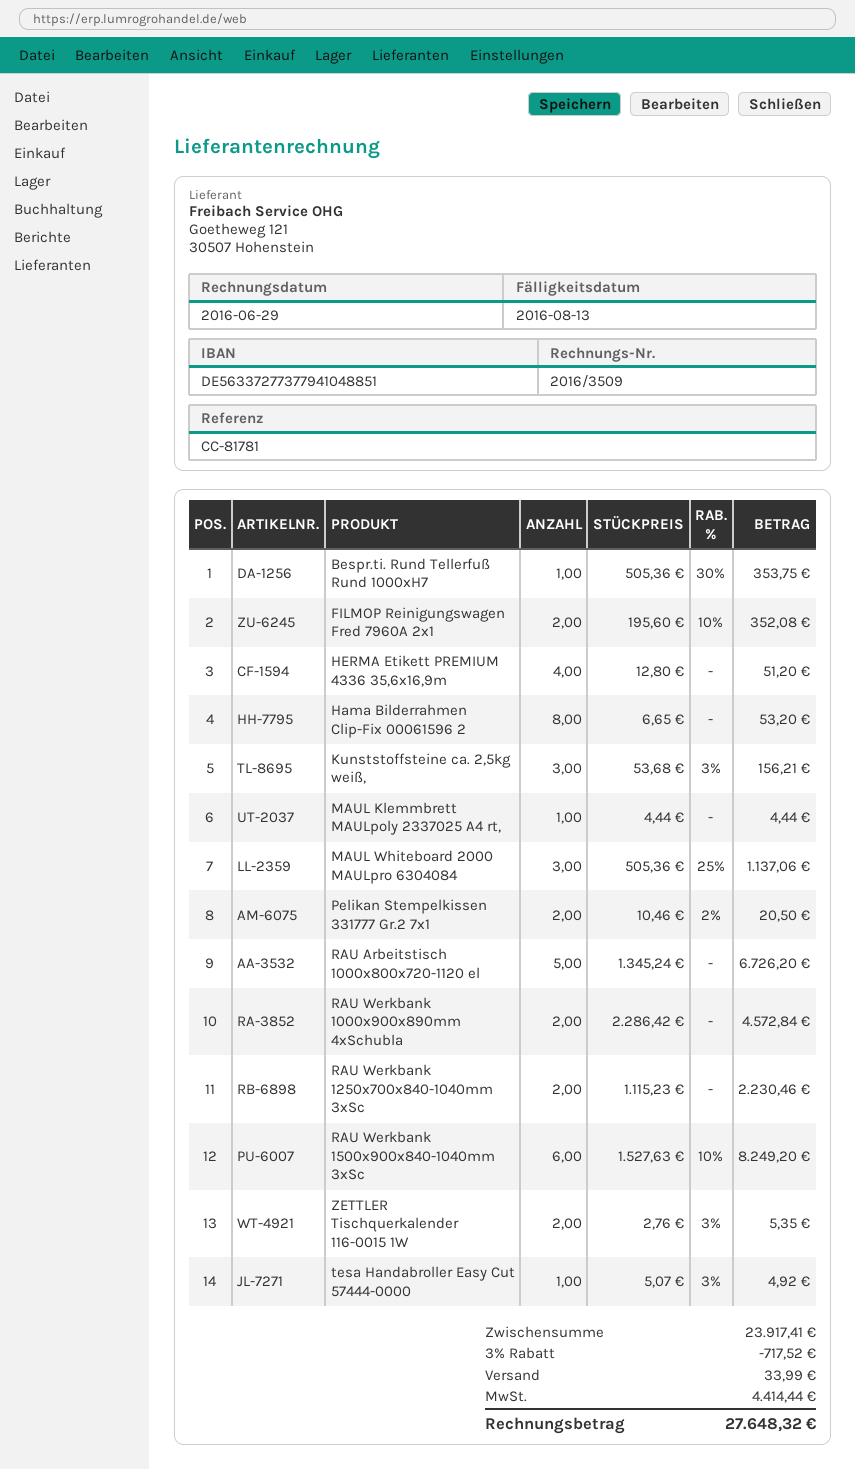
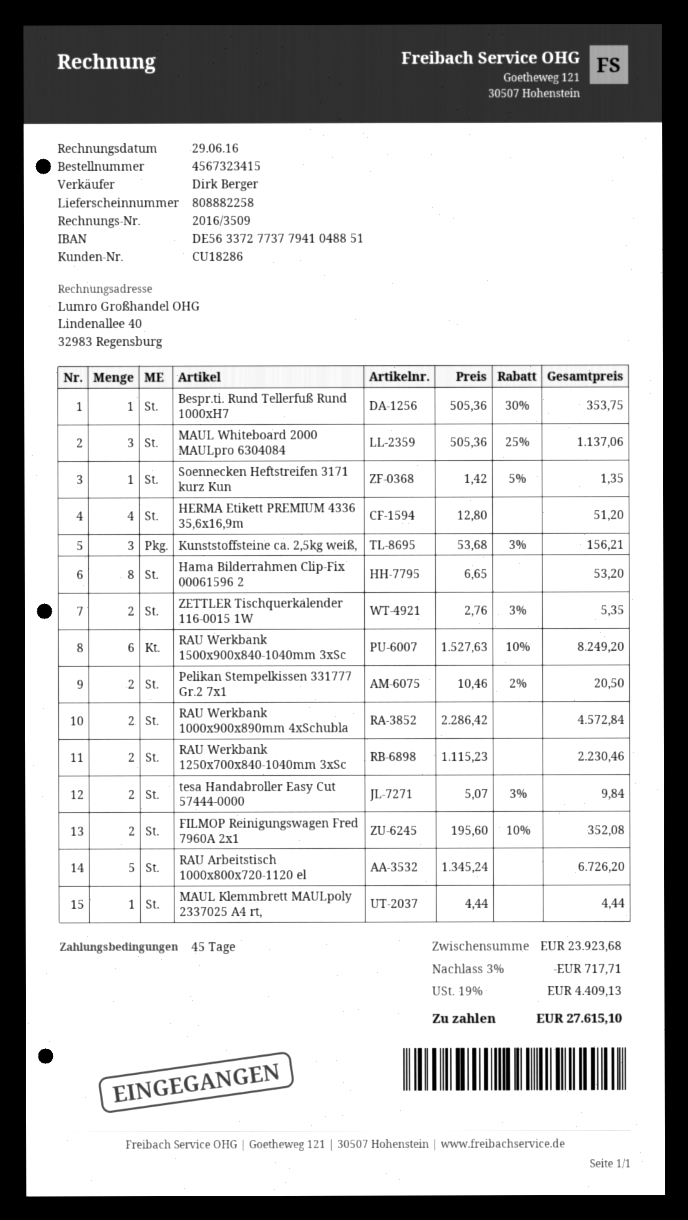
tesa Handabroller Easy Cut 57444-0000: 1 x 5.07 - 3% = 4.92 -> 2 x 5.07 - 3% = 9.84
Soennecken Heftstreifen 3171 kurz Kun: none -> 1 x 1.42 - 5% = 1.35
subtotal: 23917.41 -> 23923.68
discount: 3% = 717.52 -> 3% = 717.71
shipping: 33.99 -> none
tax: 4414.44 -> 4409.13
total: 27648.32 -> 27615.10

